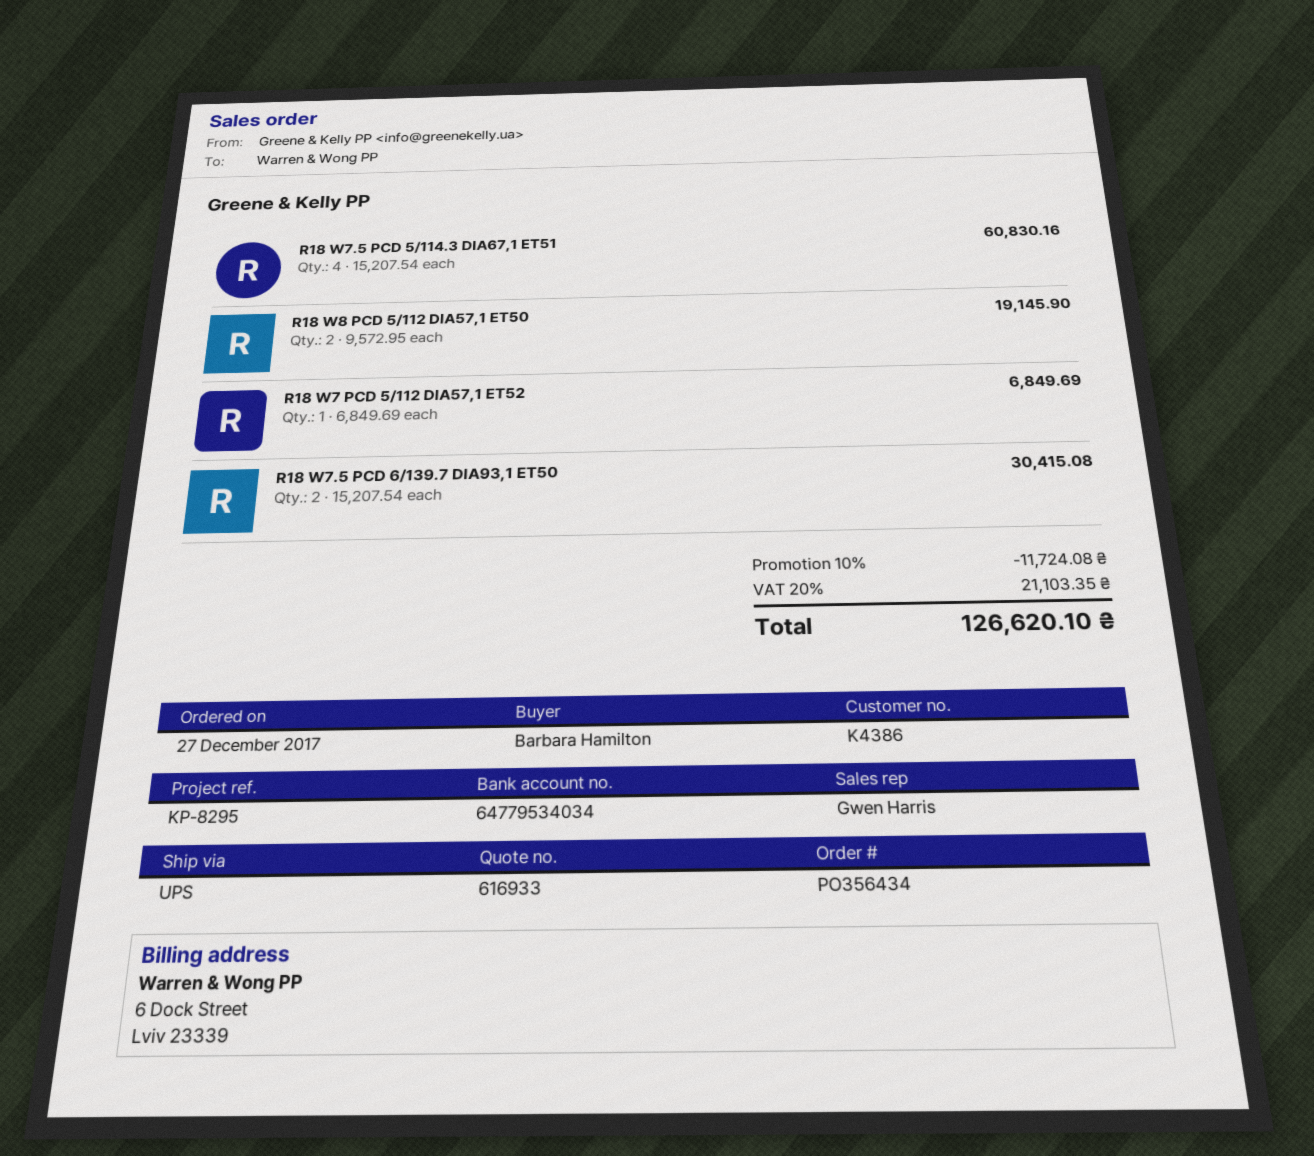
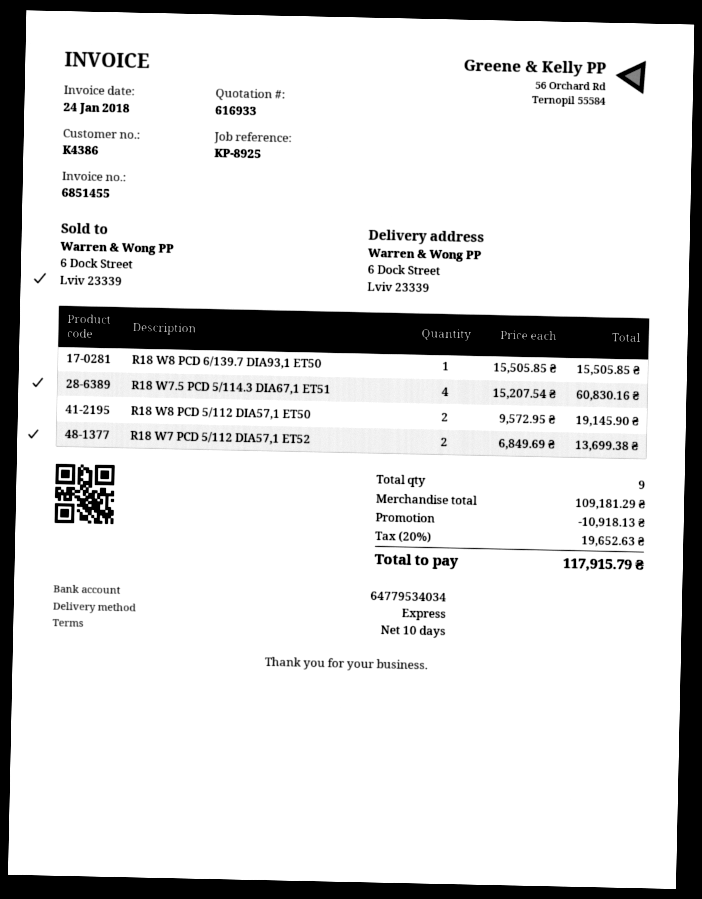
reference: KP-8295 -> KP-8925
shipping method: UPS -> express
R18 W7 PCD 5/112 DIA57,1 ET52: 1 x 6849.69 = 6849.69 -> 2 x 6849.69 = 13699.38
R18 W7.5 PCD 6/139.7 DIA93,1 ET50: 2 x 15207.54 = 30415.08 -> none
R18 W8 PCD 6/139.7 DIA93,1 ET50: none -> 1 x 15505.85 = 15505.85
discount: 11724.08 -> 10918.13
tax: 20% = 21103.35 -> 20% = 19652.63
total: 126620.10 -> 117915.79

